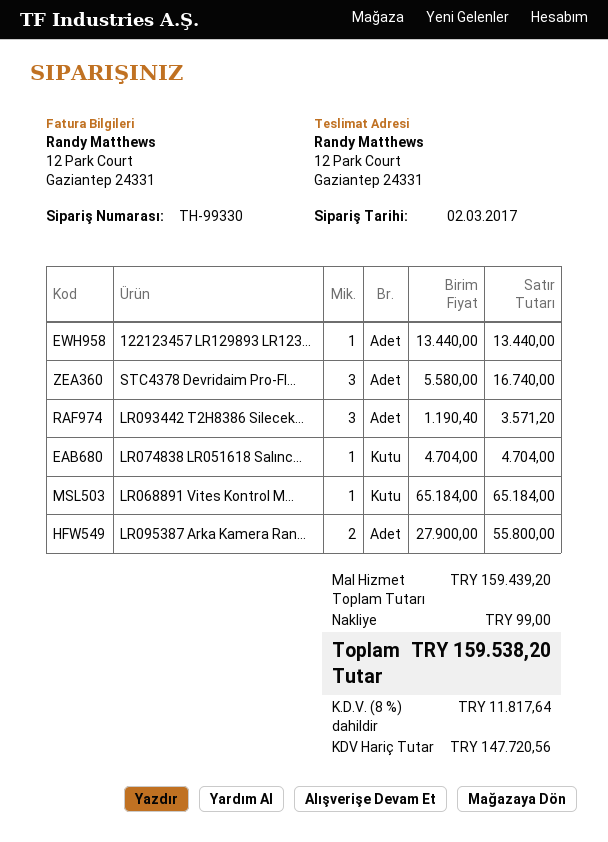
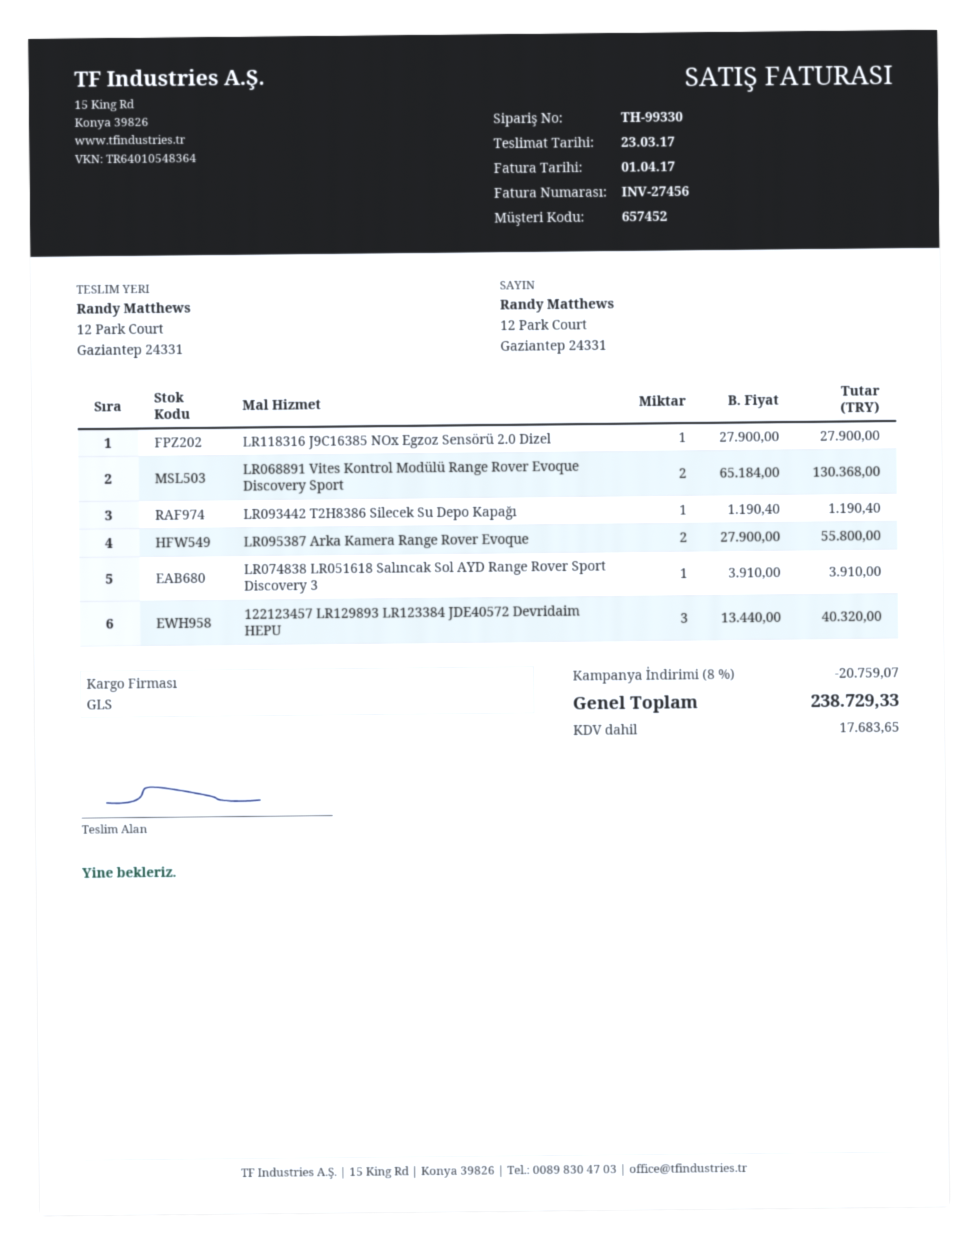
122123457 LR129893 LR123...: 1 x 13440.00 = 13440.00 -> 3 x 13440.00 = 40320.00
STC4378 Devridaim Pro-Fl...: 3 x 5580.00 = 16740.00 -> none
LR093442 T2H8386 Silecek...: 3 x 1190.40 = 3571.20 -> 1 x 1190.40 = 1190.40
LR074838 LR051618 Salınc...: 1 x 4704.00 = 4704.00 -> 1 x 3910.00 = 3910.00
LR068891 Vites Kontrol M...: 1 x 65184.00 = 65184.00 -> 2 x 65184.00 = 130368.00
LR118316 J9C16385 NOx Egzoz Sensörü 2.0 Dizel: none -> 1 x 27900.00 = 27900.00
discount: none -> 8% = 20759.07
shipping: 99.00 -> none
tax: 11817.64 -> 17683.65
total: 159538.20 -> 238729.33

